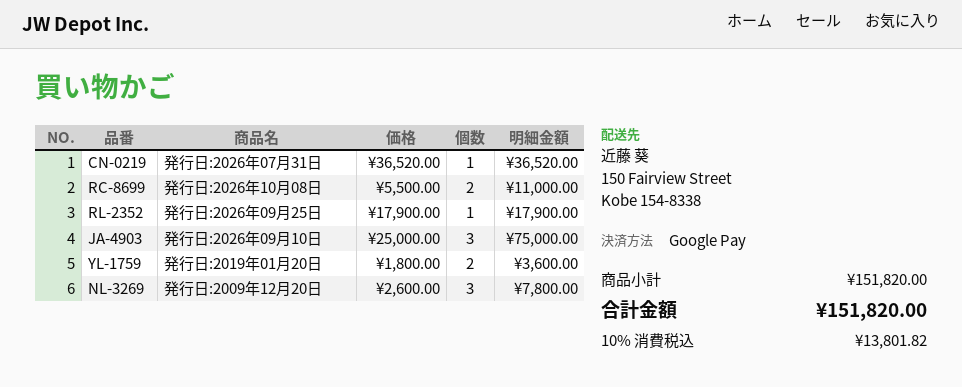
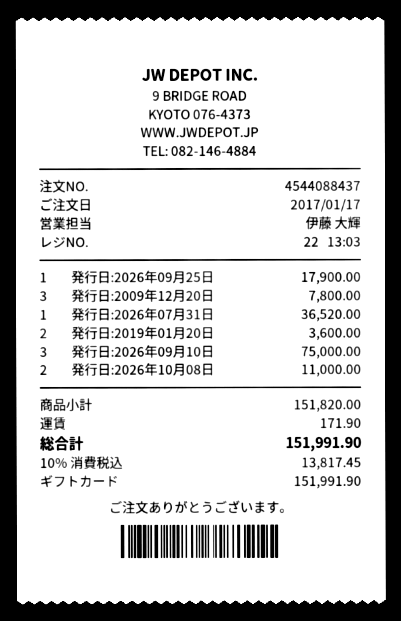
payment method: Google Pay -> gift card
shipping: none -> 171.90
tax: 10% = 13801.82 -> 10% = 13817.45
total: 151820.00 -> 151991.90

